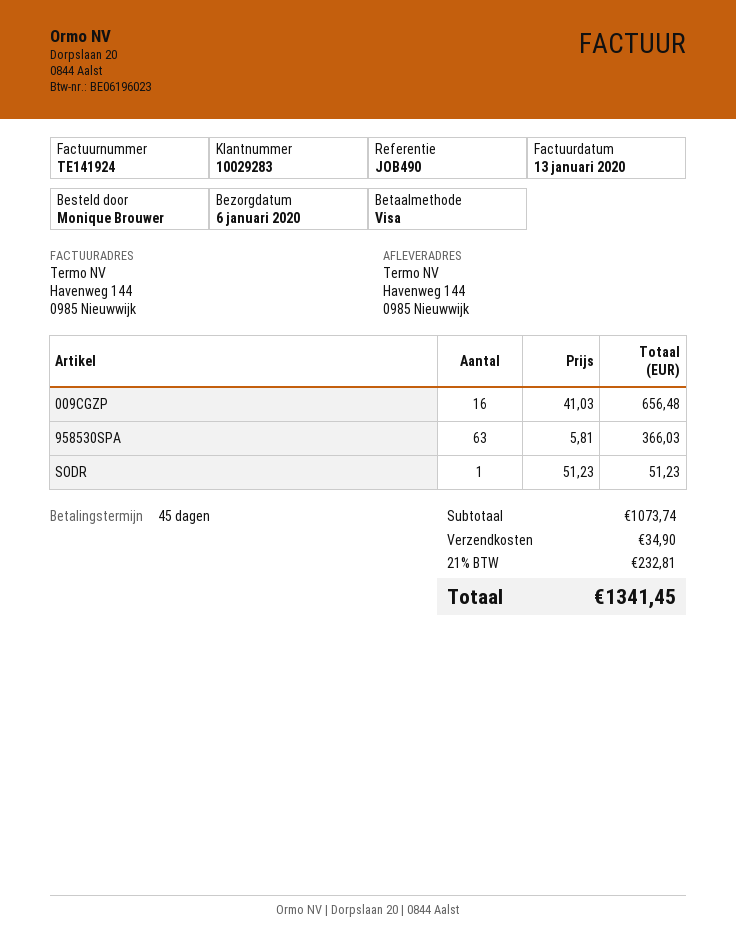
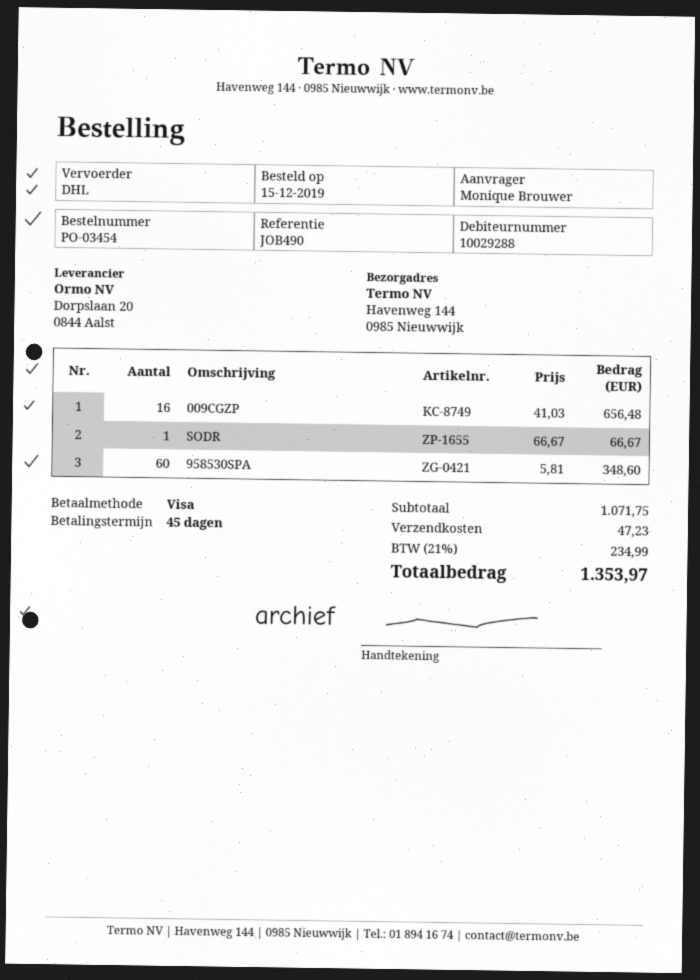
customer number: 10029283 -> 10029288
958530SPA: 63 x 5.81 = 366.03 -> 60 x 5.81 = 348.60
SODR: 1 x 51.23 = 51.23 -> 1 x 66.67 = 66.67
subtotal: 1073.74 -> 1071.75
shipping: 34.90 -> 47.23
tax: 21% = 232.81 -> 21% = 234.99
total: 1341.45 -> 1353.97

